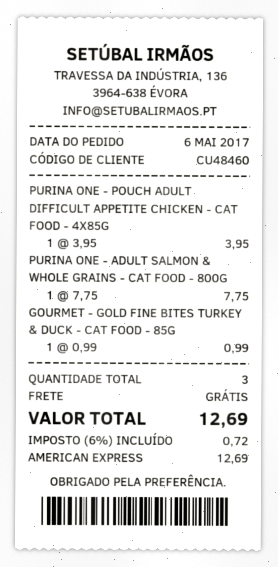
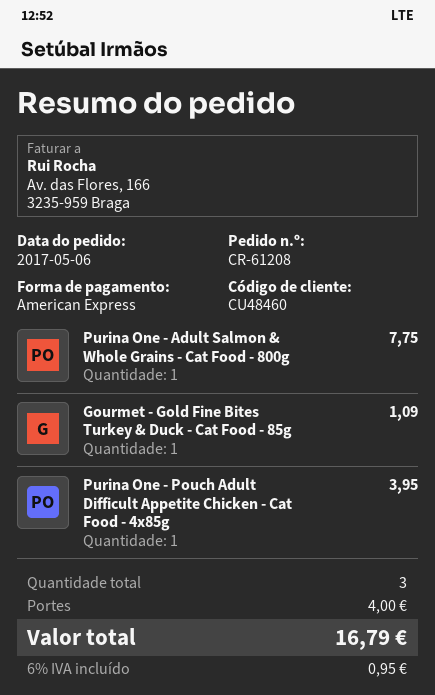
GOURMET - GOLD FINE BITES TURKEY & DUCK - CAT FOOD - 85G: 1 for 0.99 -> 1 for 1.09
shipping: 0.00 -> 4.00
tax: 6% = 0.72 -> 6% = 0.95
total: 12.69 -> 16.79

